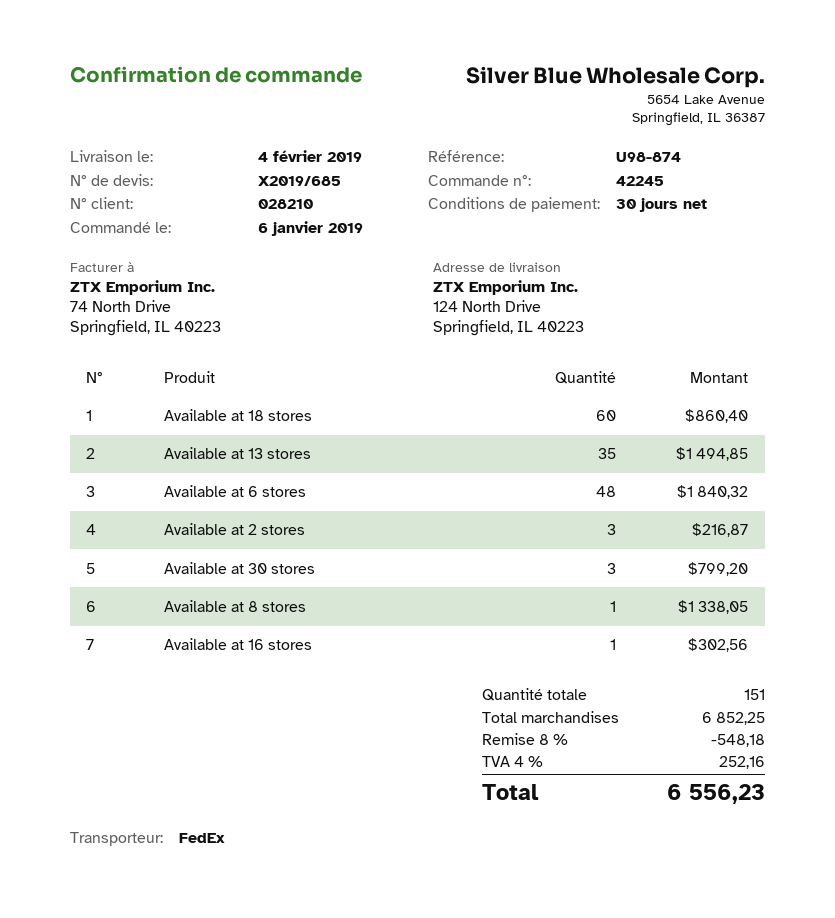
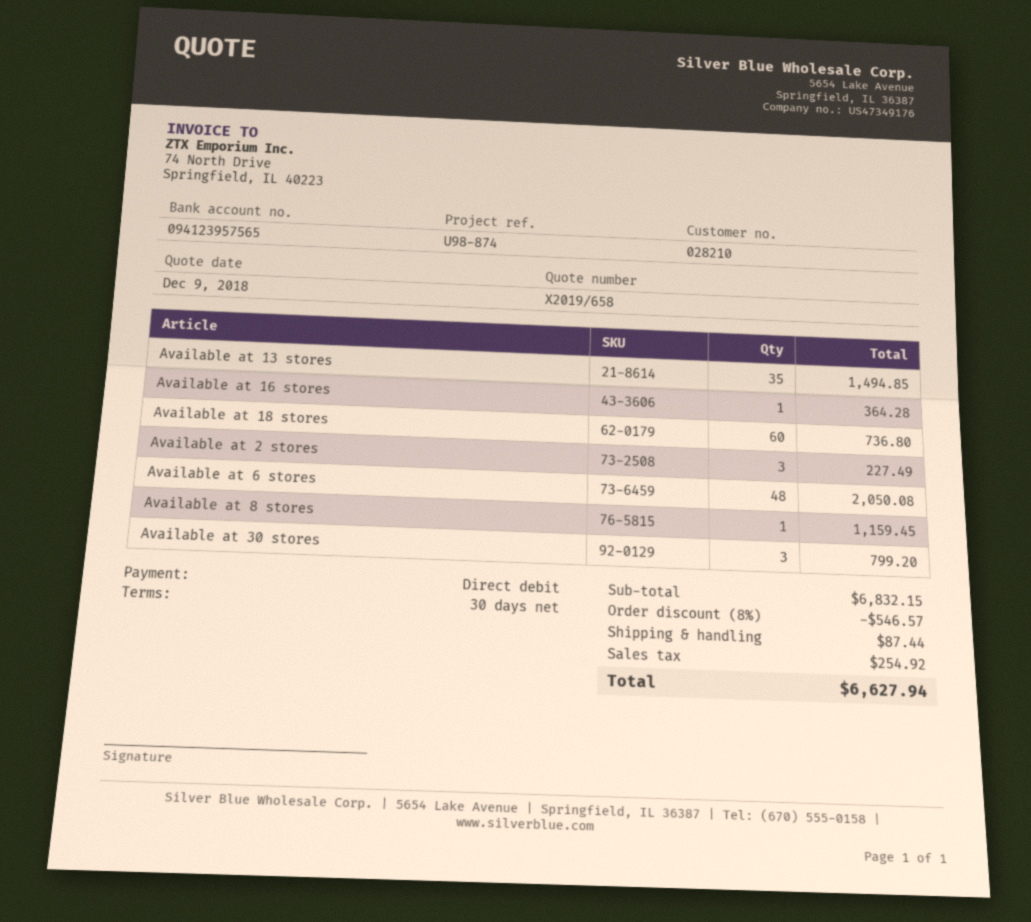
quote number: X2019/685 -> X2019/658
Available at 18 stores: 60 for 860.40 -> 60 for 736.80
Available at 6 stores: 48 for 1840.32 -> 48 for 2050.08
Available at 2 stores: 3 for 216.87 -> 3 for 227.49
Available at 8 stores: 1 for 1338.05 -> 1 for 1159.45
Available at 16 stores: 1 for 302.56 -> 1 for 364.28
subtotal: 6852.25 -> 6832.15
discount: 8% = 548.18 -> 8% = 546.57
shipping: none -> 87.44
tax: 252.16 -> 254.92
total: 6556.23 -> 6627.94

